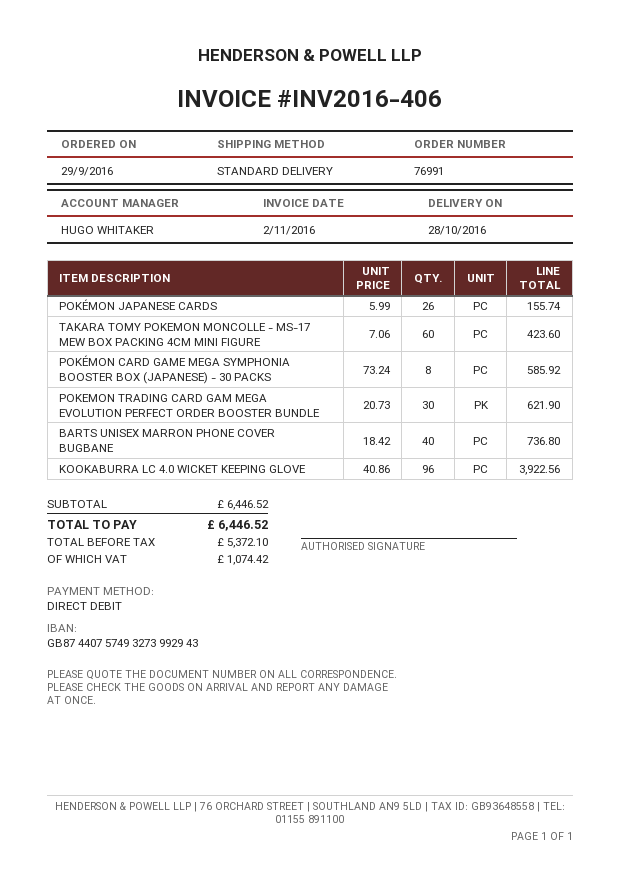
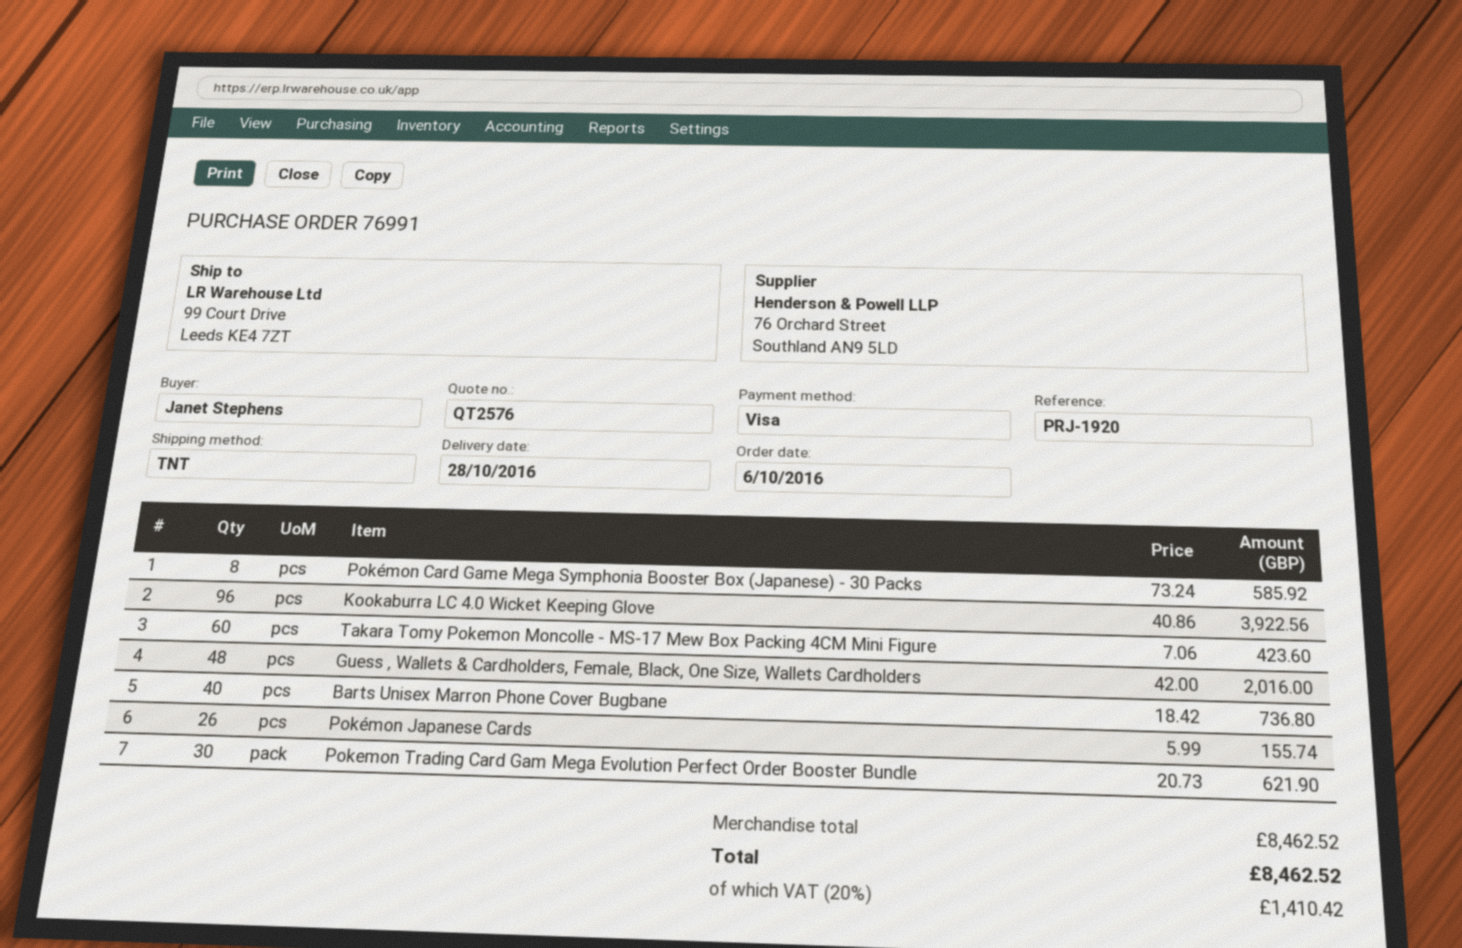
order date: 2016-09-29 -> 2016-10-06
payment method: direct debit -> Visa
shipping method: standard -> TNT
Guess , Wallets & Cardholders, Female, Black, One Size, Wallets Cardholders: none -> 48 x 42.00 = 2016.00
subtotal: 6446.52 -> 8462.52
tax: 1074.42 -> 1410.42
total: 6446.52 -> 8462.52

